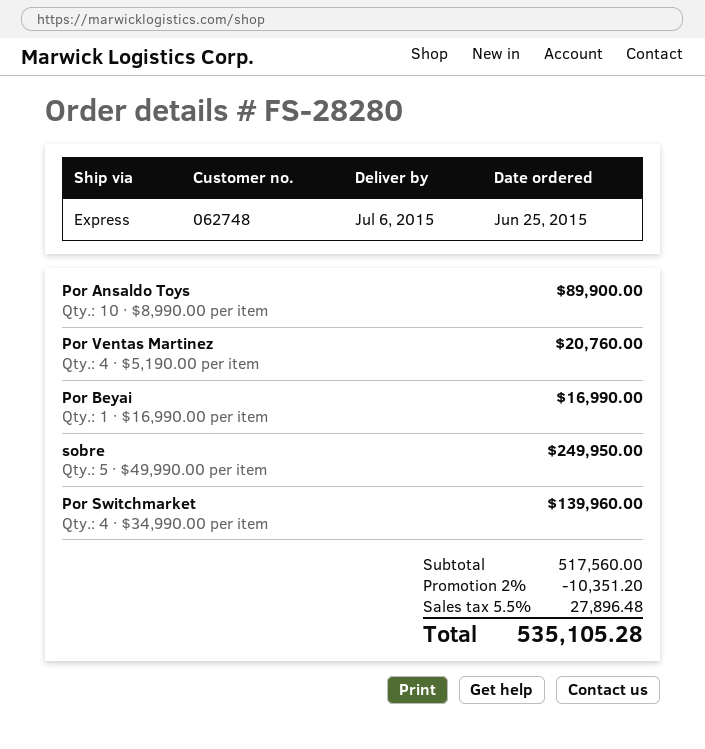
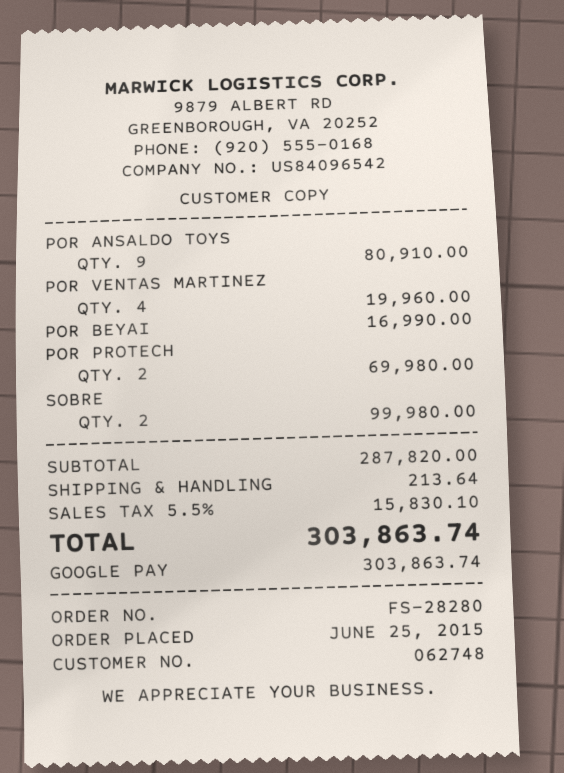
Por Ansaldo Toys: 10 for 89900.00 -> 9 for 80910.00
Por Ventas Martinez: 4 for 20760.00 -> 4 for 19960.00
sobre: 5 for 249950.00 -> 2 for 99980.00
Por Switchmarket: 4 for 139960.00 -> none
POR PROTECH: none -> 2 for 69980.00
subtotal: 517560.00 -> 287820.00
discount: 2% = 10351.20 -> none
shipping: none -> 213.64
tax: 5.5% = 27896.48 -> 5.5% = 15830.10
total: 535105.28 -> 303863.74

